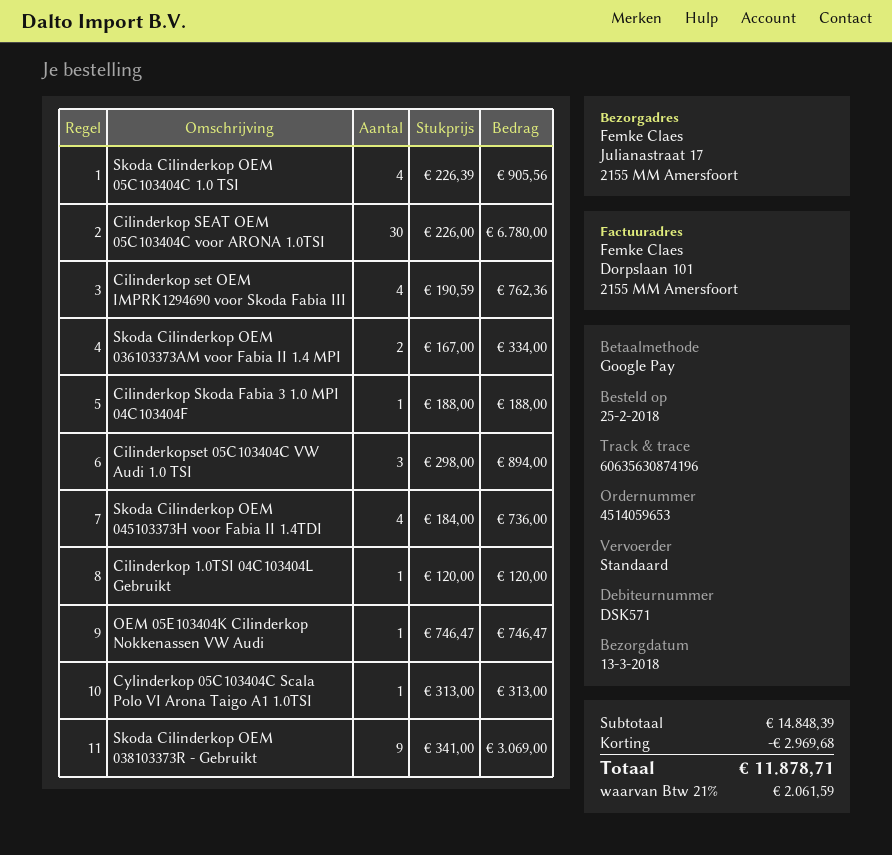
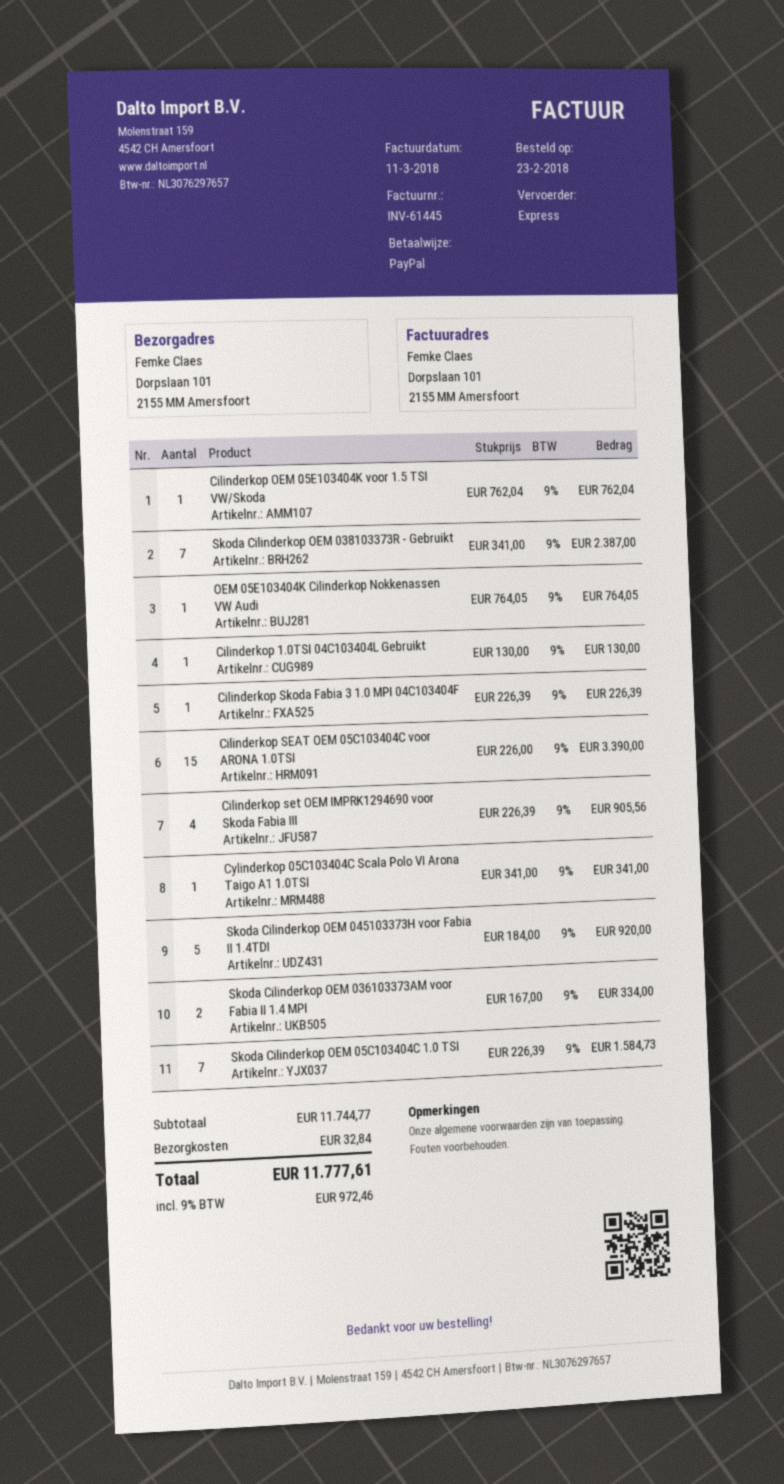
order date: 2018-02-25 -> 2018-02-23
payment method: Google Pay -> PayPal
shipping method: standard -> express
ship to: Julianastraat 17, 2155 MM Amersfoort -> Dorpslaan 101, 2155 MM Amersfoort
Skoda Cilinderkop OEM 05C103404C 1.0 TSI: 4 x 226.39 = 905.56 -> 7 x 226.39 = 1584.73
Cilinderkop SEAT OEM 05C103404C voor ARONA 1.0TSI: 30 x 226.00 = 6780.00 -> 15 x 226.00 = 3390.00
Cilinderkop set OEM IMPRK1294690 voor Skoda Fabia III: 4 x 190.59 = 762.36 -> 4 x 226.39 = 905.56
Cilinderkop Skoda Fabia 3 1.0 MPI 04C103404F: 1 x 188.00 = 188.00 -> 1 x 226.39 = 226.39
Cilinderkopset 05C103404C VW Audi 1.0 TSI: 3 x 298.00 = 894.00 -> none
Skoda Cilinderkop OEM 045103373H voor Fabia II 1.4TDI: 4 x 184.00 = 736.00 -> 5 x 184.00 = 920.00
Cilinderkop 1.0TSI 04C103404L Gebruikt: 1 x 120.00 = 120.00 -> 1 x 130.00 = 130.00
OEM 05E103404K Cilinderkop Nokkenassen VW Audi: 1 x 746.47 = 746.47 -> 1 x 764.05 = 764.05
Cylinderkop 05C103404C Scala Polo VI Arona Taigo A1 1.0TSI: 1 x 313.00 = 313.00 -> 1 x 341.00 = 341.00
Skoda Cilinderkop OEM 038103373R - Gebruikt: 9 x 341.00 = 3069.00 -> 7 x 341.00 = 2387.00
Cilinderkop OEM 05E103404K voor 1.5 TSI VW/Skoda: none -> 1 x 762.04 = 762.04
subtotal: 14848.39 -> 11744.77
discount: 2969.68 -> none
shipping: none -> 32.84
tax: 21% = 2061.59 -> 9% = 972.46
total: 11878.71 -> 11777.61

